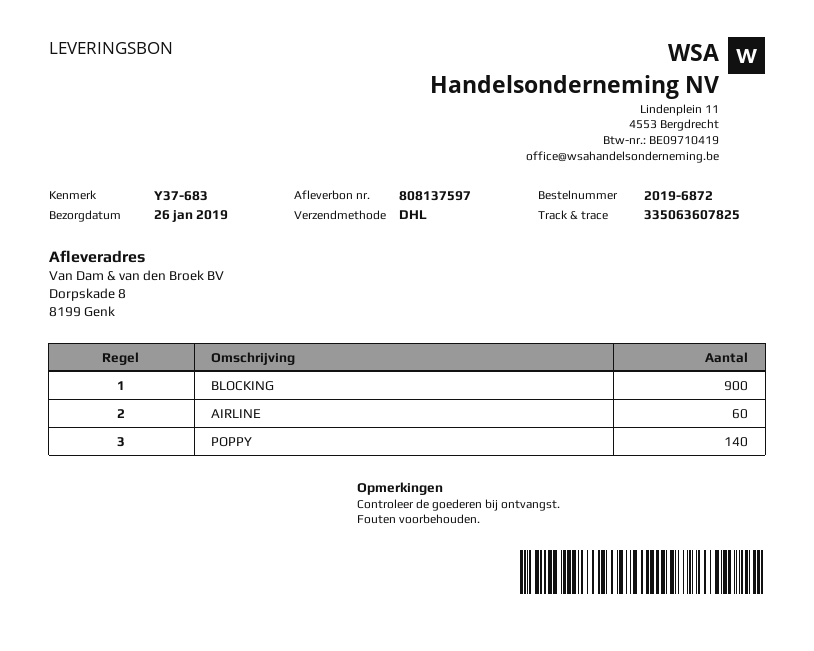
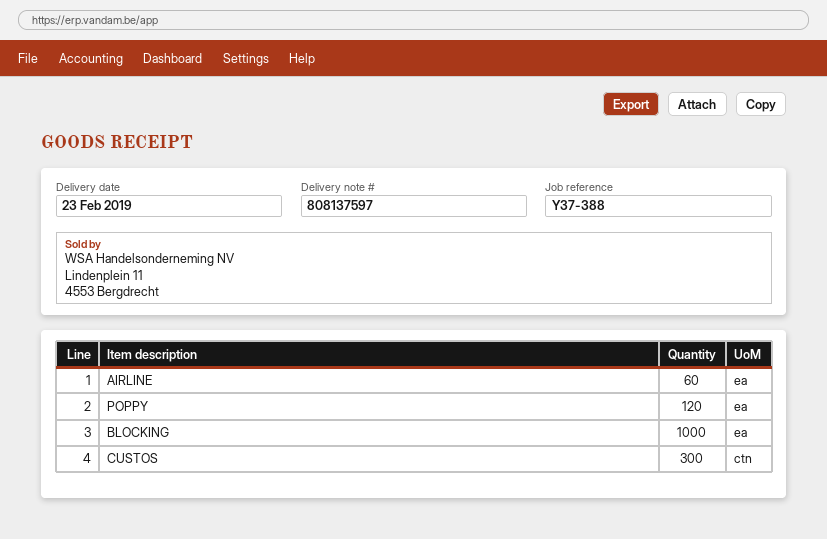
delivery date: 2019-01-26 -> 2019-02-23
reference: Y37-683 -> Y37-388
BLOCKING: 900 -> 1000
POPPY: 140 -> 120
CUSTOS: none -> 300

